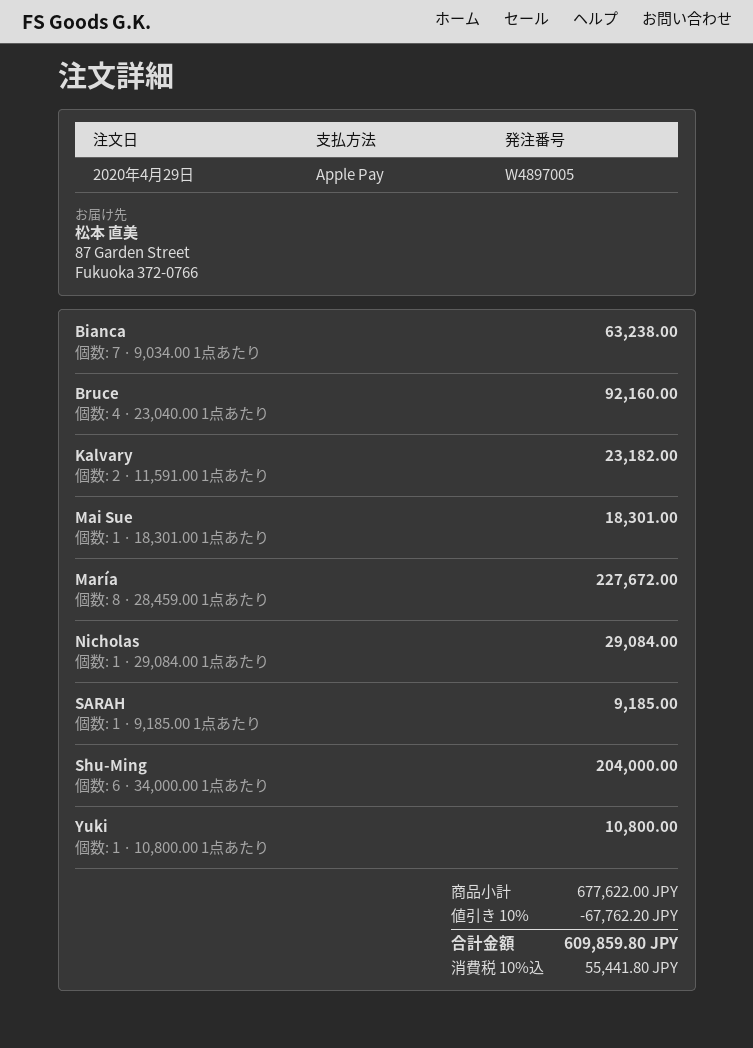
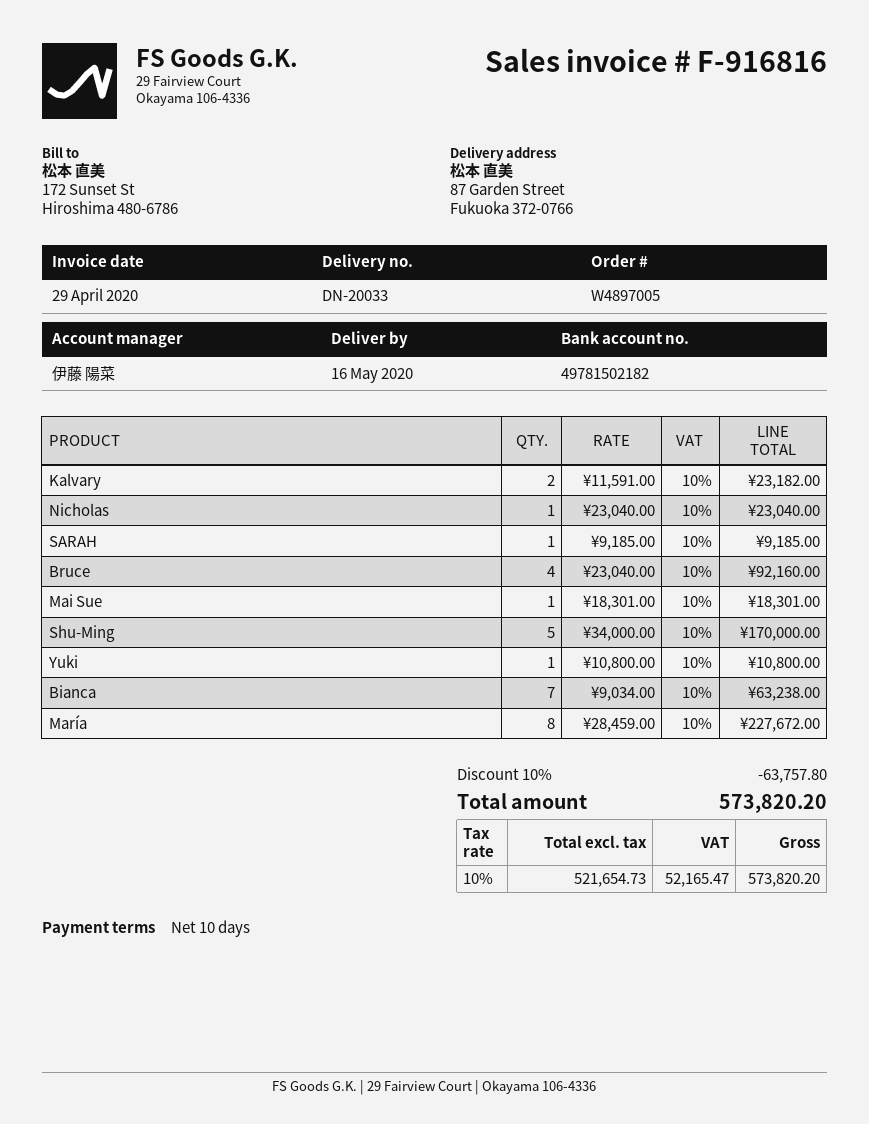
Nicholas: 1 x 29084.00 = 29084.00 -> 1 x 23040.00 = 23040.00
Shu-Ming: 6 x 34000.00 = 204000.00 -> 5 x 34000.00 = 170000.00
discount: 10% = 67762.20 -> 10% = 63757.80
tax: 10% = 55441.80 -> 10% = 52165.47
total: 609859.80 -> 573820.20

